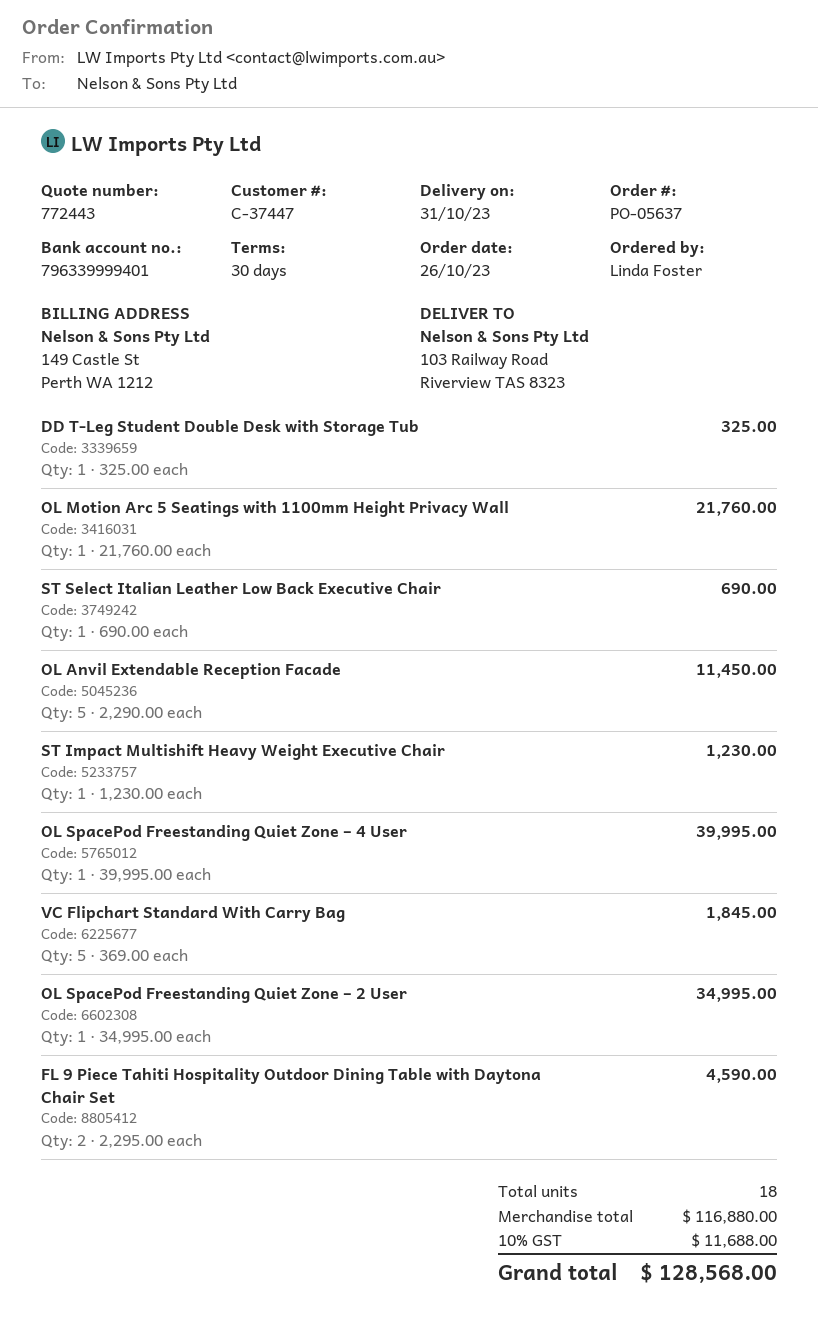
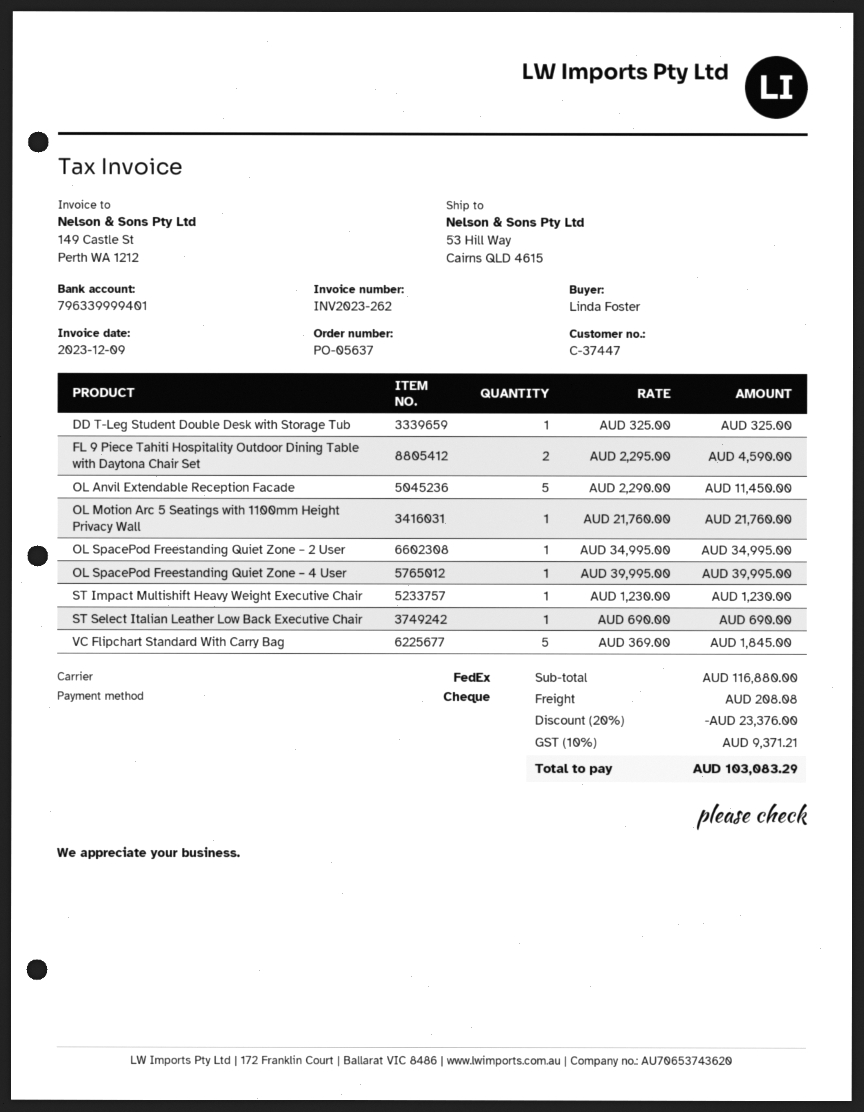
ship to: 103 Railway Road, Riverview TAS 8323 -> 53 Hill Way, Cairns QLD 4615
discount: none -> 20% = 23376.00
shipping: none -> 208.08
tax: 10% = 11688.00 -> 10% = 9371.21
total: 128568.00 -> 103083.29

